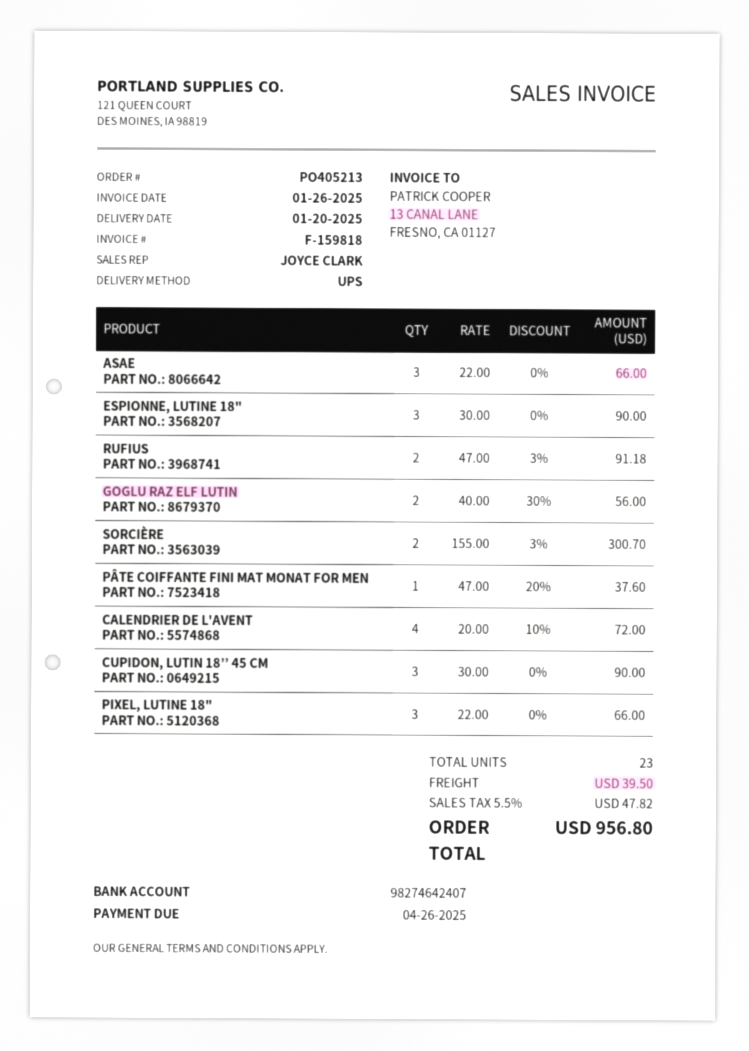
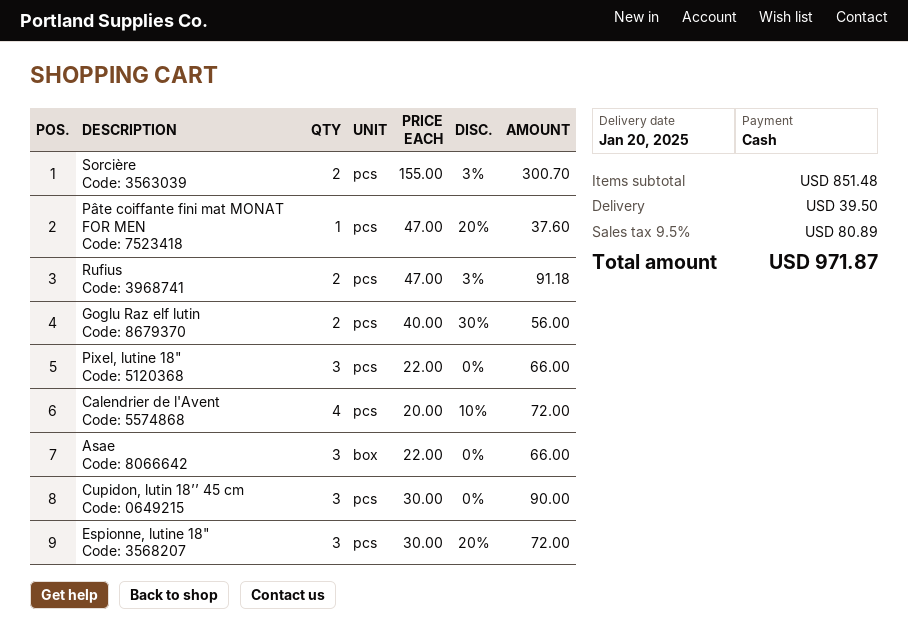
ESPIONNE, LUTINE 18": 3 x 30.00 = 90.00 -> 3 x 30.00 - 20% = 72.00
tax: 5.5% = 47.82 -> 9.5% = 80.89
total: 956.80 -> 971.87

